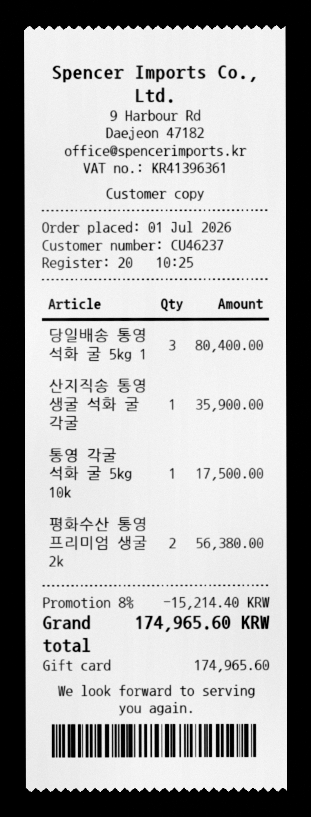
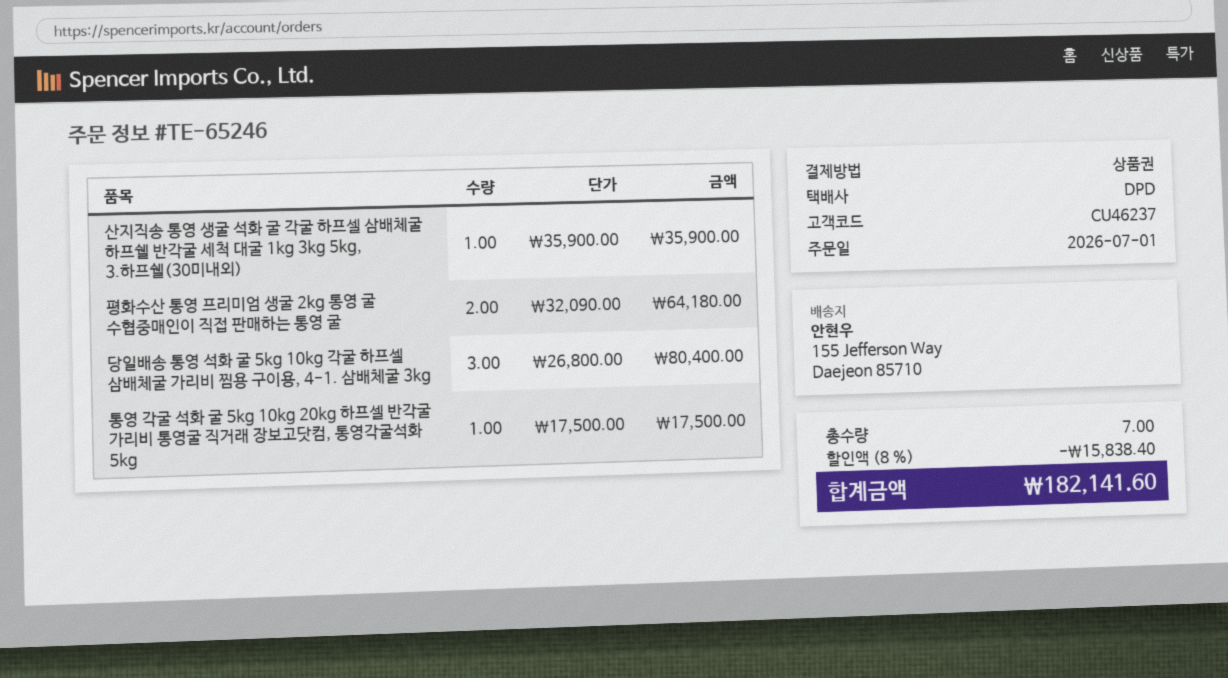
평화수산 통영 프리미엄 생굴 2k: 2 for 56380.00 -> 2 for 64180.00
discount: 8% = 15214.40 -> 8% = 15838.40
total: 174965.60 -> 182141.60

